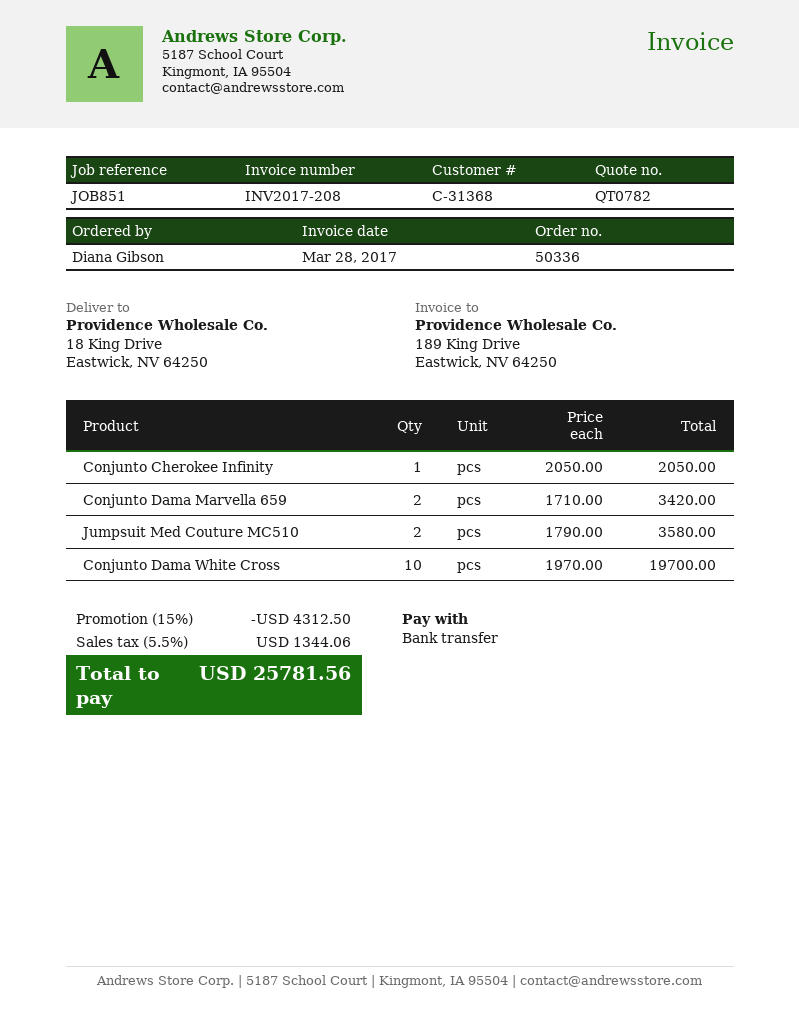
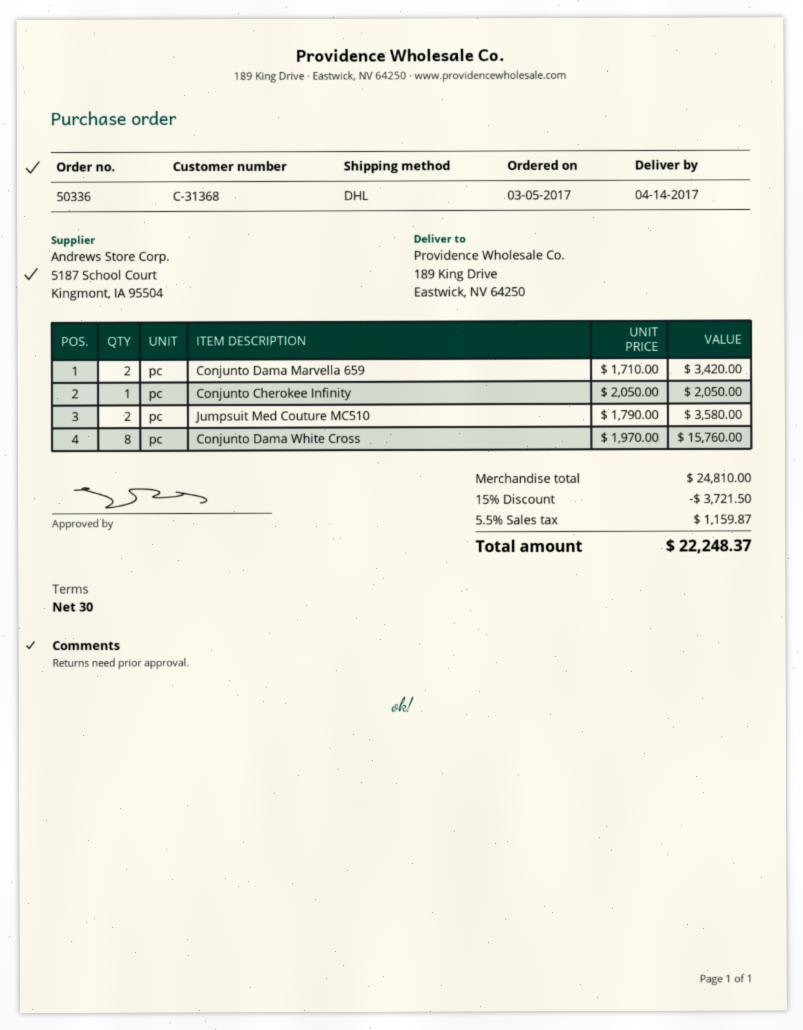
ship to: 18 King Drive, Eastwick, NV 64250 -> 189 King Drive, Eastwick, NV 64250
Conjunto Dama White Cross: 10 x 1970.00 = 19700.00 -> 8 x 1970.00 = 15760.00
discount: 15% = 4312.50 -> 15% = 3721.50
tax: 5.5% = 1344.06 -> 5.5% = 1159.87
total: 25781.56 -> 22248.37

